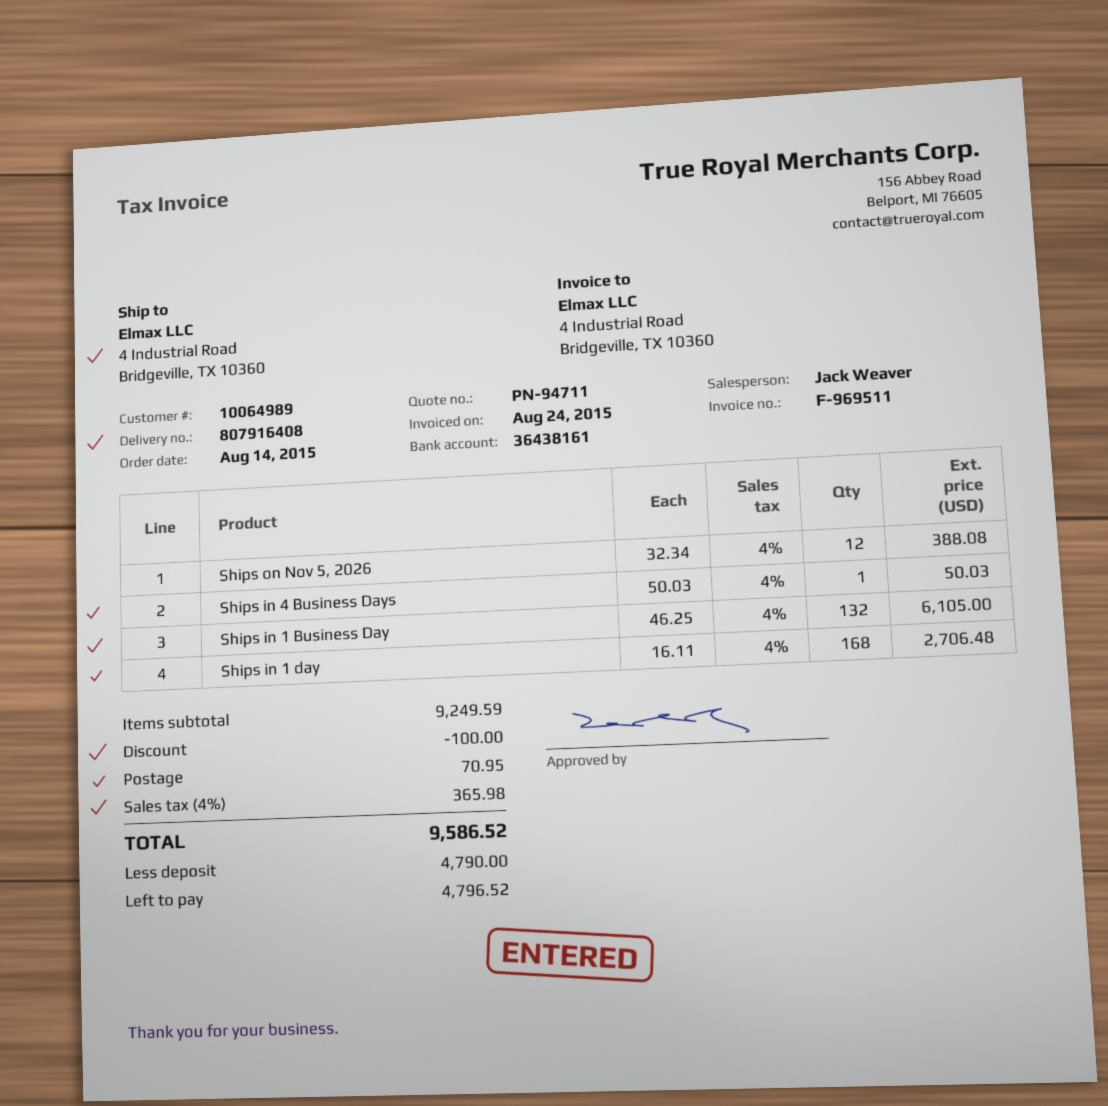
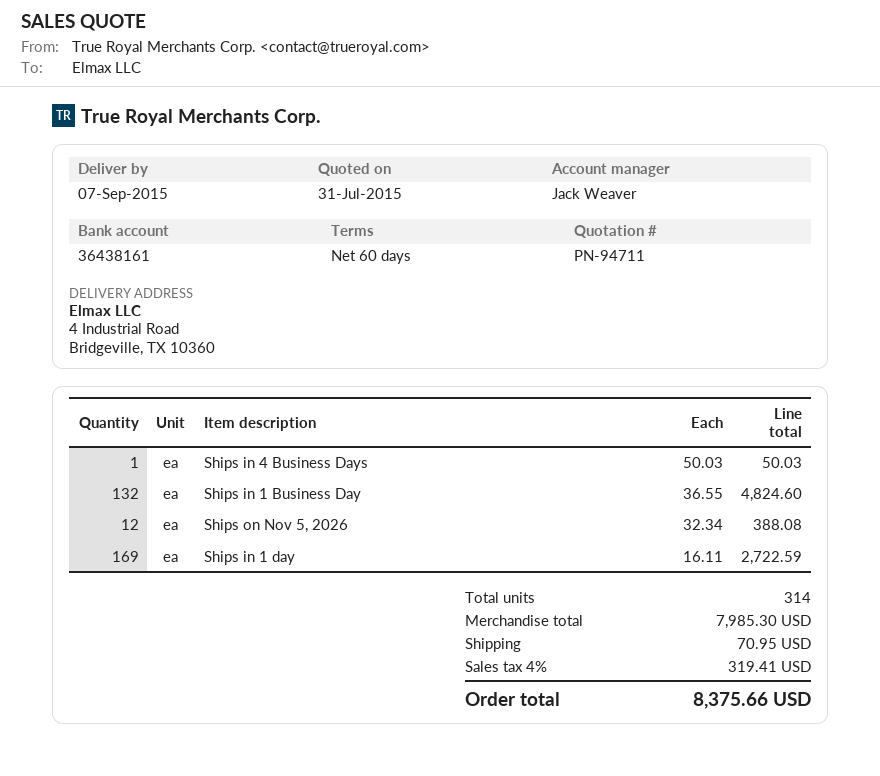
Ships in 1 Business Day: 132 x 46.25 = 6105.00 -> 132 x 36.55 = 4824.60
Ships in 1 day: 168 x 16.11 = 2706.48 -> 169 x 16.11 = 2722.59
subtotal: 9249.59 -> 7985.30
discount: 100.00 -> none
tax: 4% = 365.98 -> 4% = 319.41
total: 9586.52 -> 8375.66

